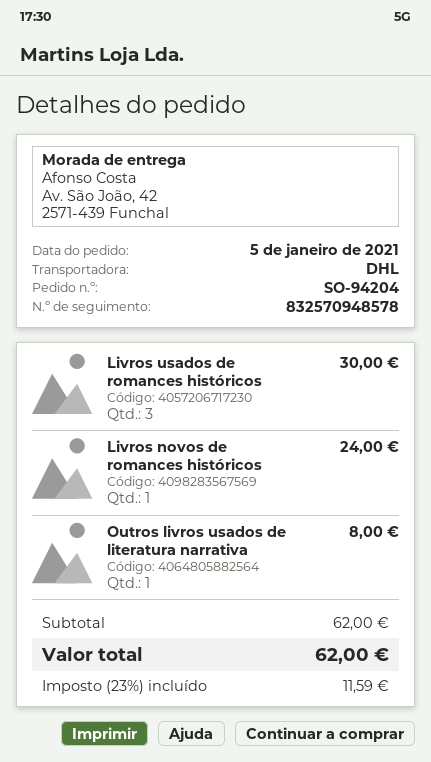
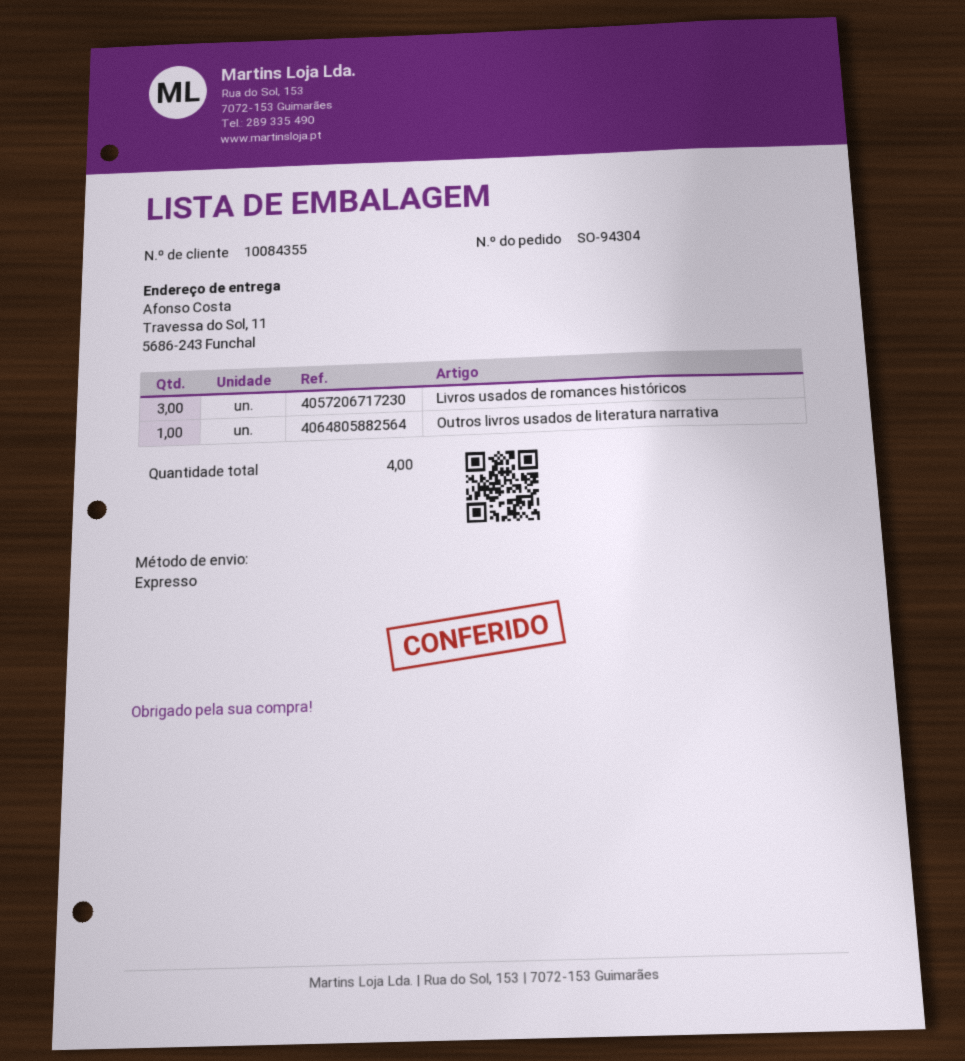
order number: SO-94204 -> SO-94304
shipping method: DHL -> express
ship to: Av. São João, 42, 2571-439 Funchal -> Travessa do Sol, 11, 5686-243 Funchal
Livros novos de romances históricos: 1 -> none

